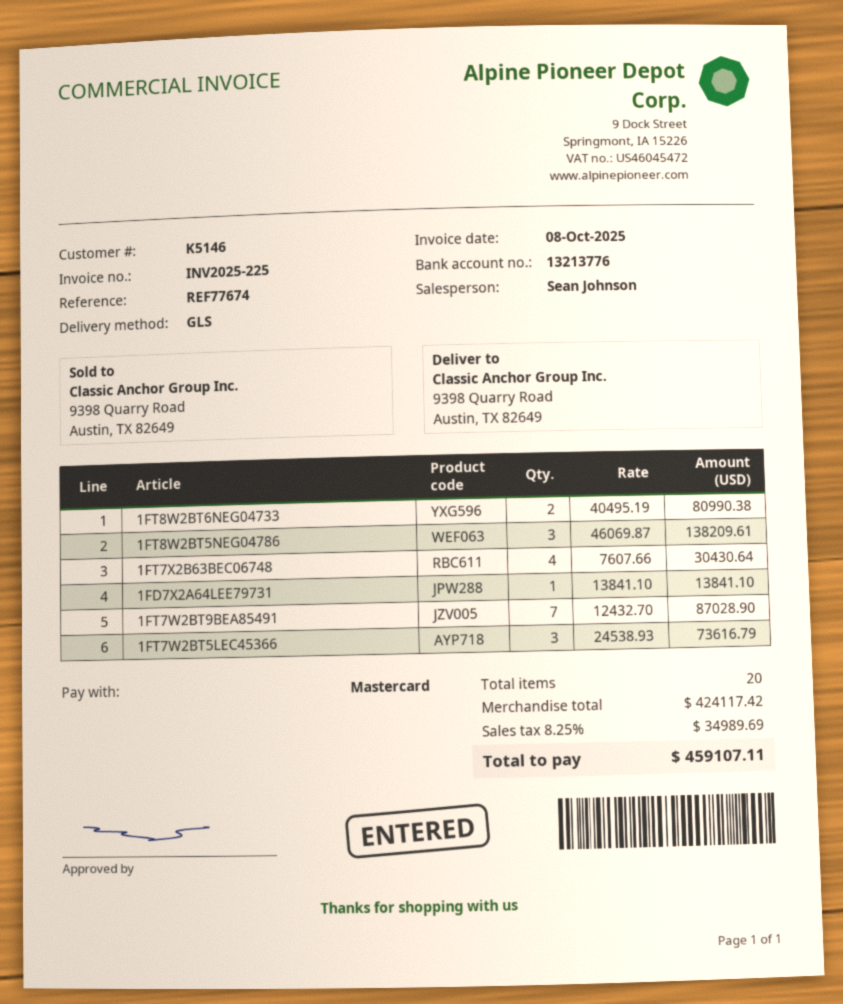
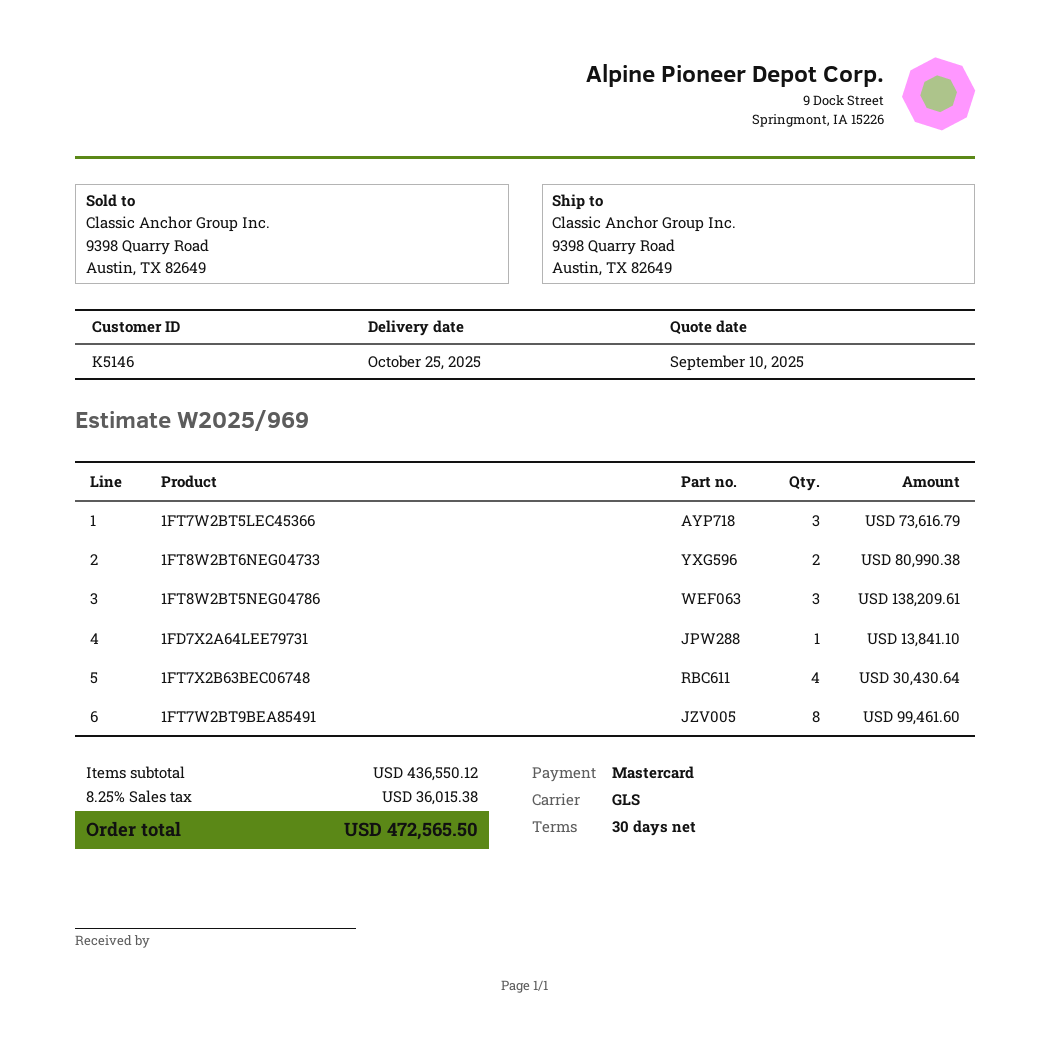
1FT7W2BT9BEA85491: 7 for 87028.90 -> 8 for 99461.60
subtotal: 424117.42 -> 436550.12
tax: 8.25% = 34989.69 -> 8.25% = 36015.38
total: 459107.11 -> 472565.50

